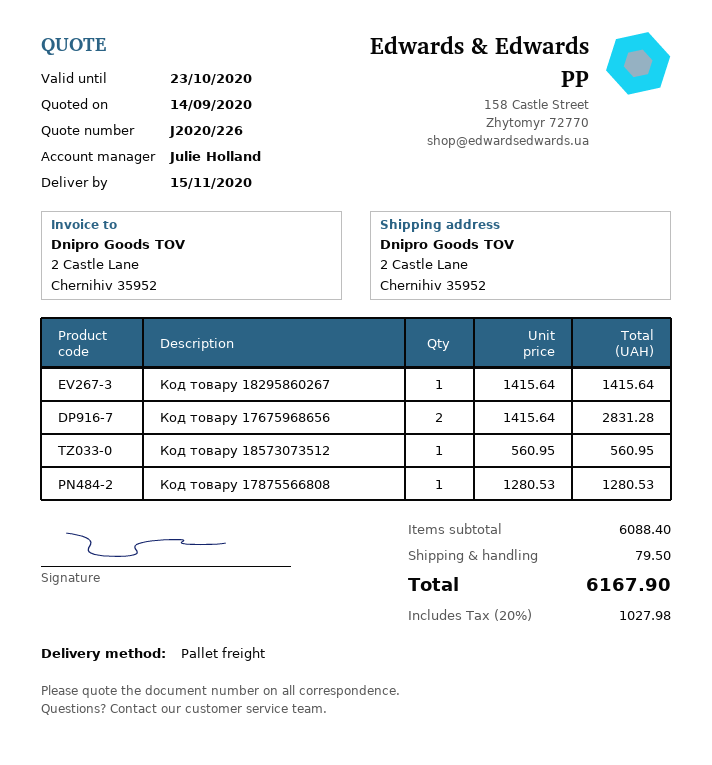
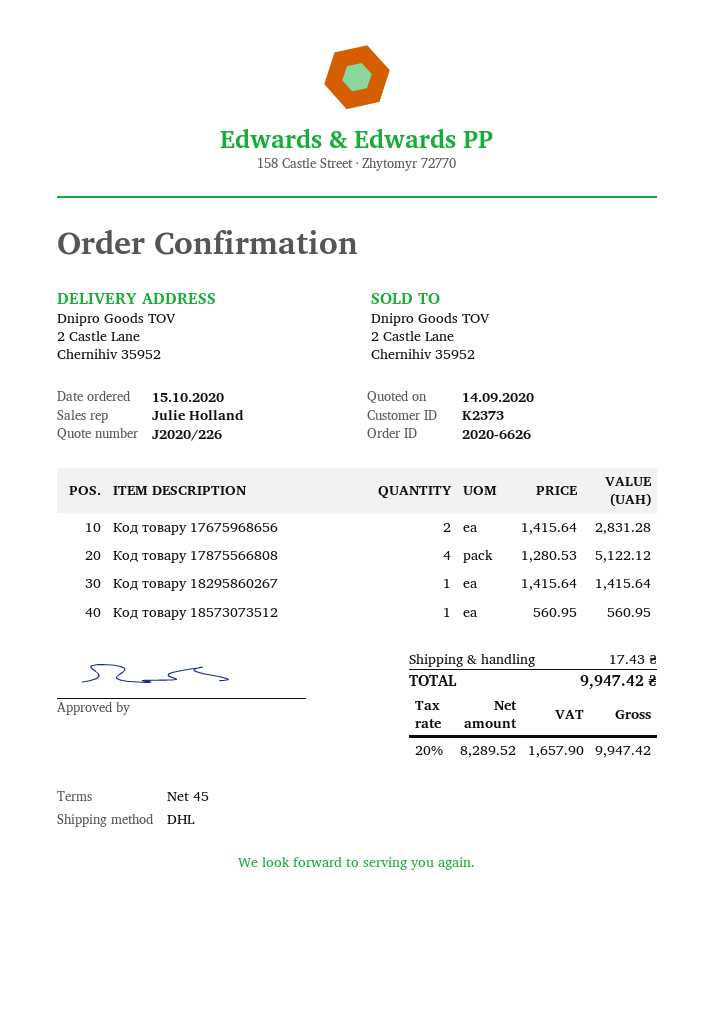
shipping method: pallet freight -> DHL
Код товару 17875566808: 1 x 1280.53 = 1280.53 -> 4 x 1280.53 = 5122.12
shipping: 79.50 -> 17.43
tax: 20% = 1027.98 -> 20% = 1657.90
total: 6167.90 -> 9947.42

